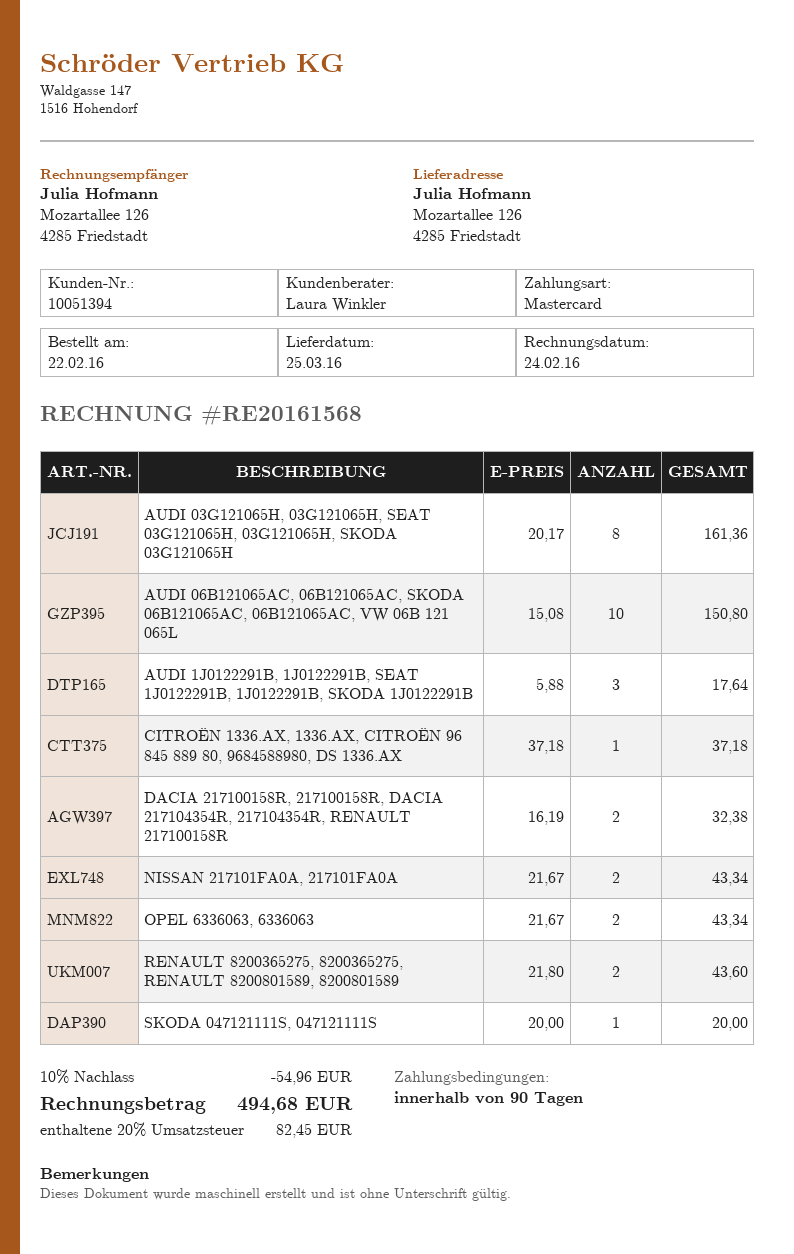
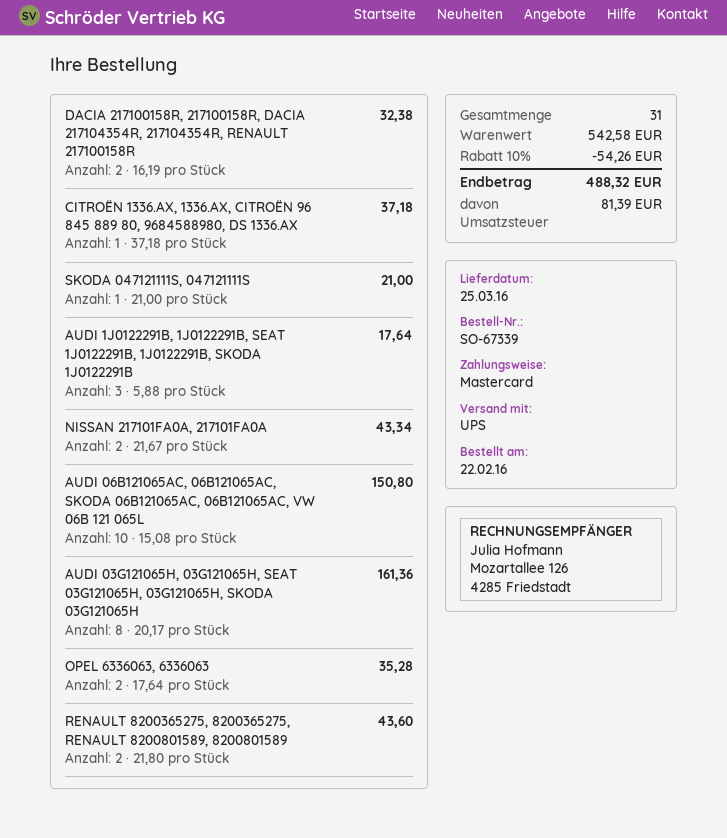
OPEL 6336063, 6336063: 2 x 21.67 = 43.34 -> 2 x 17.64 = 35.28
SKODA 047121111S, 047121111S: 1 x 20.00 = 20.00 -> 1 x 21.00 = 21.00
discount: 10% = 54.96 -> 10% = 54.26
tax: 82.45 -> 81.39
total: 494.68 -> 488.32

